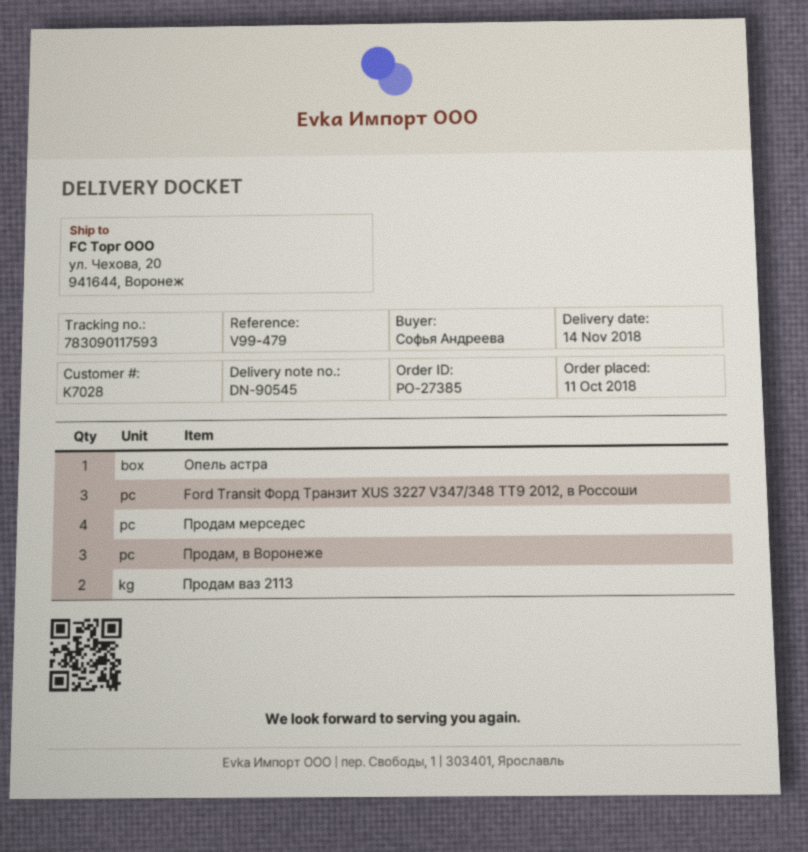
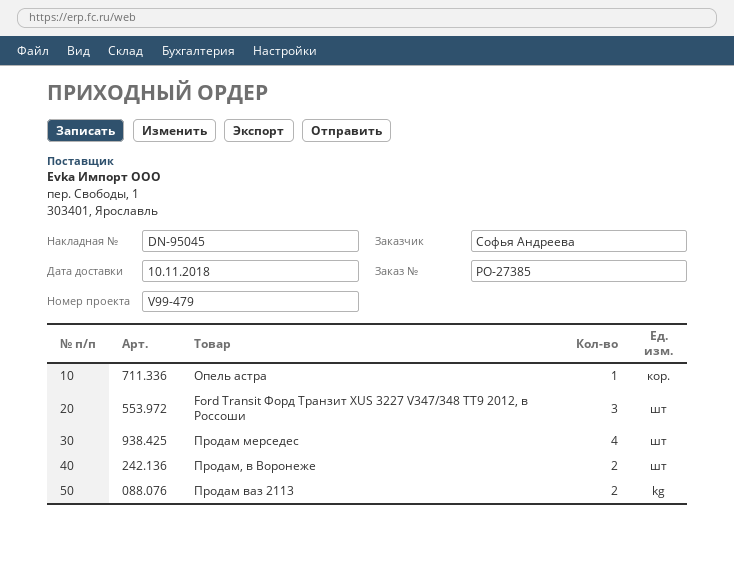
delivery note number: DN-90545 -> DN-95045
delivery date: 2018-11-14 -> 2018-11-10
Продам, в Воронеже: 3 -> 2

